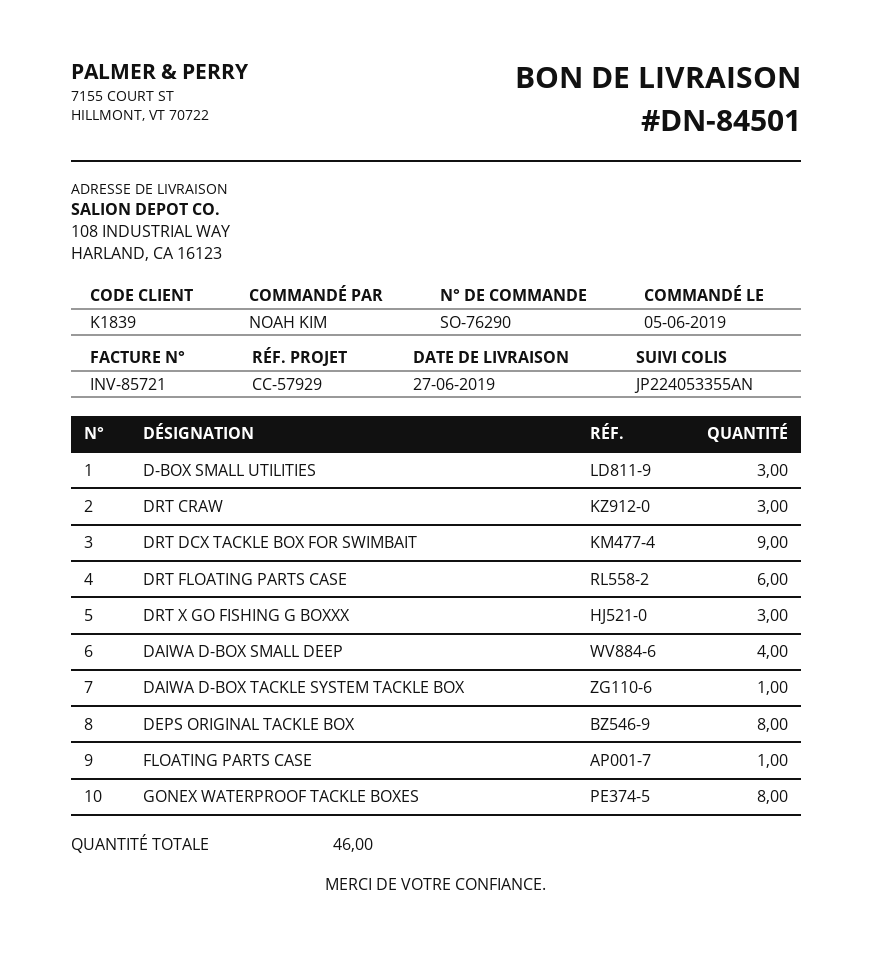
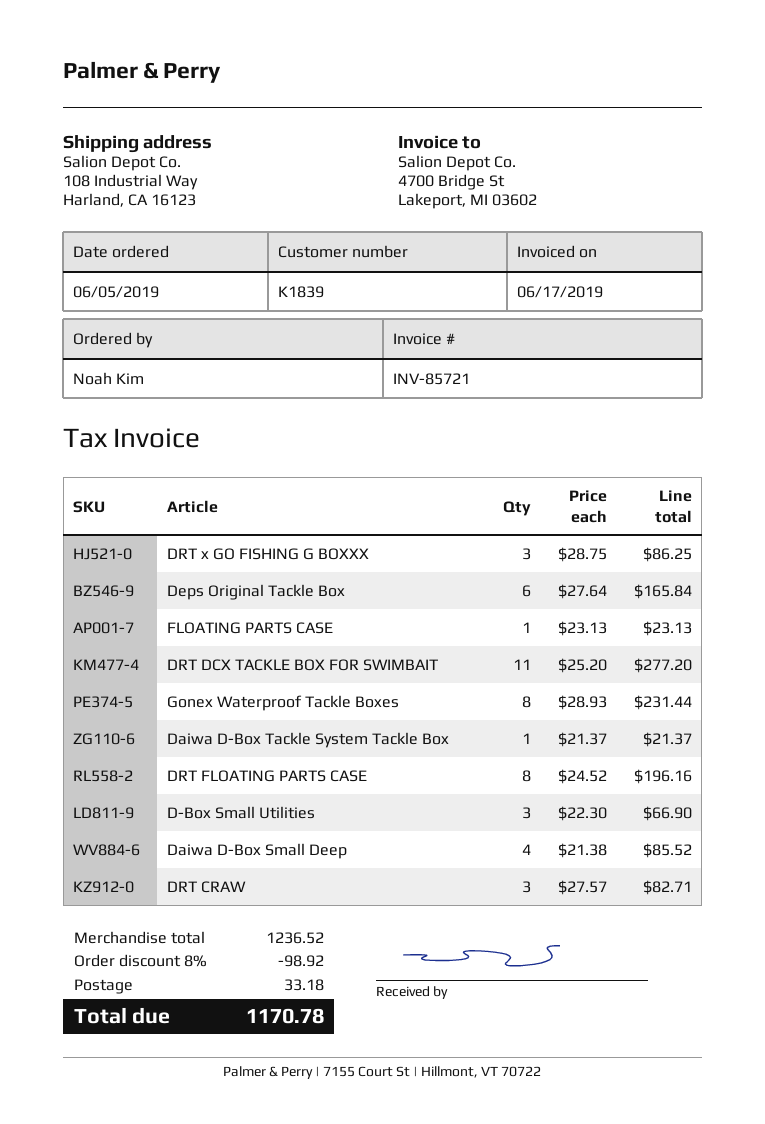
DRT DCX TACKLE BOX FOR SWIMBAIT: 9 -> 11
DRT FLOATING PARTS CASE: 6 -> 8
DEPS ORIGINAL TACKLE BOX: 8 -> 6

